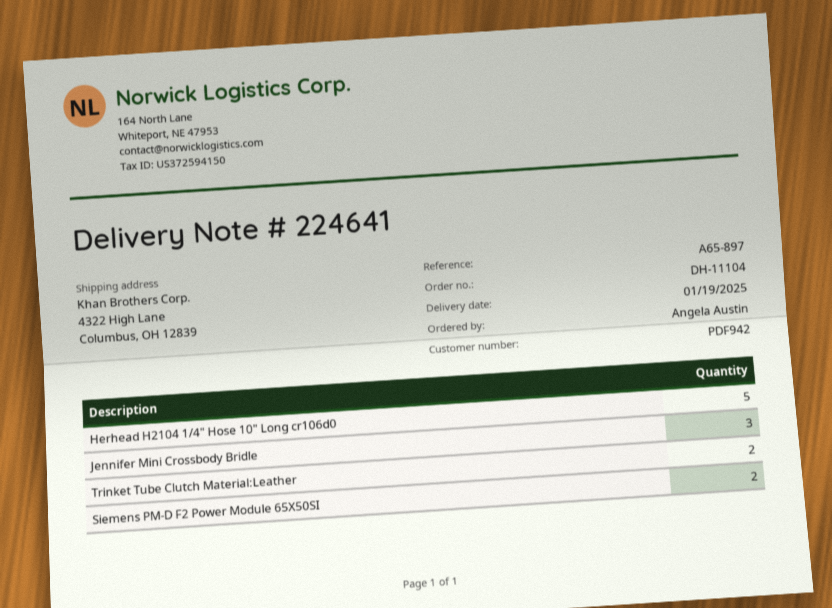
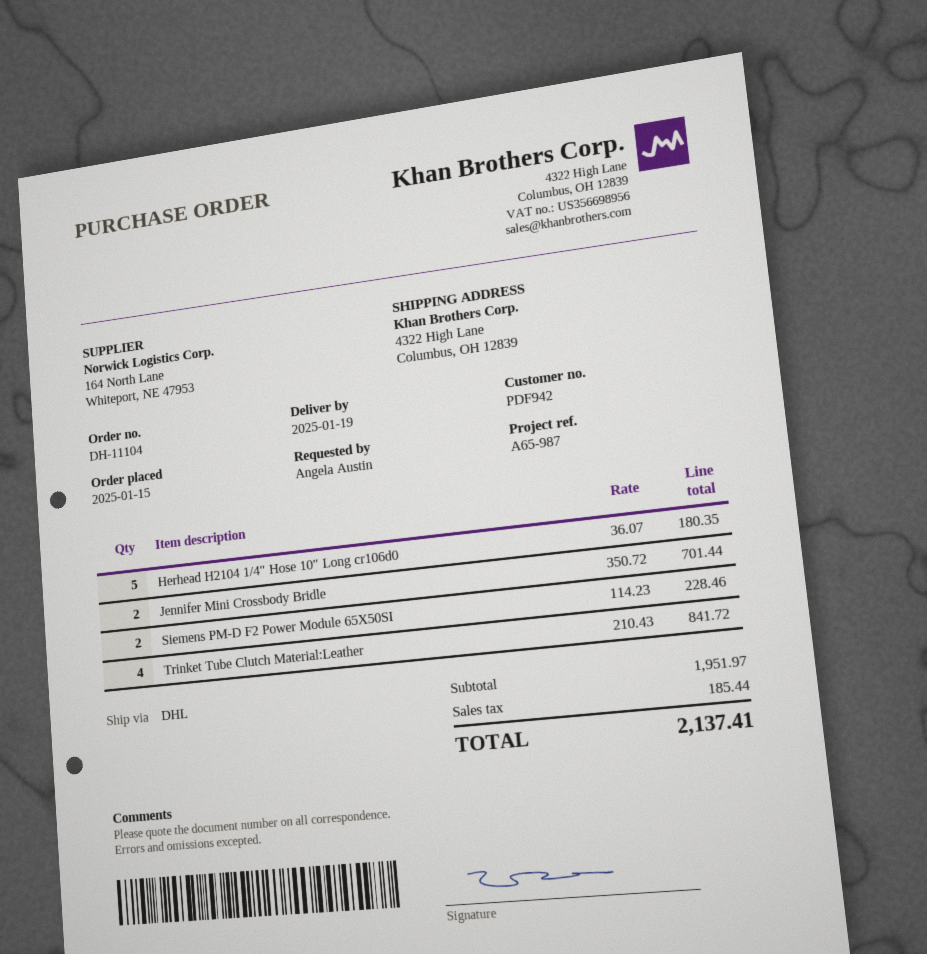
reference: A65-897 -> A65-987
Jennifer Mini Crossbody Bridle: 3 -> 2
Trinket Tube Clutch Material:Leather: 2 -> 4

